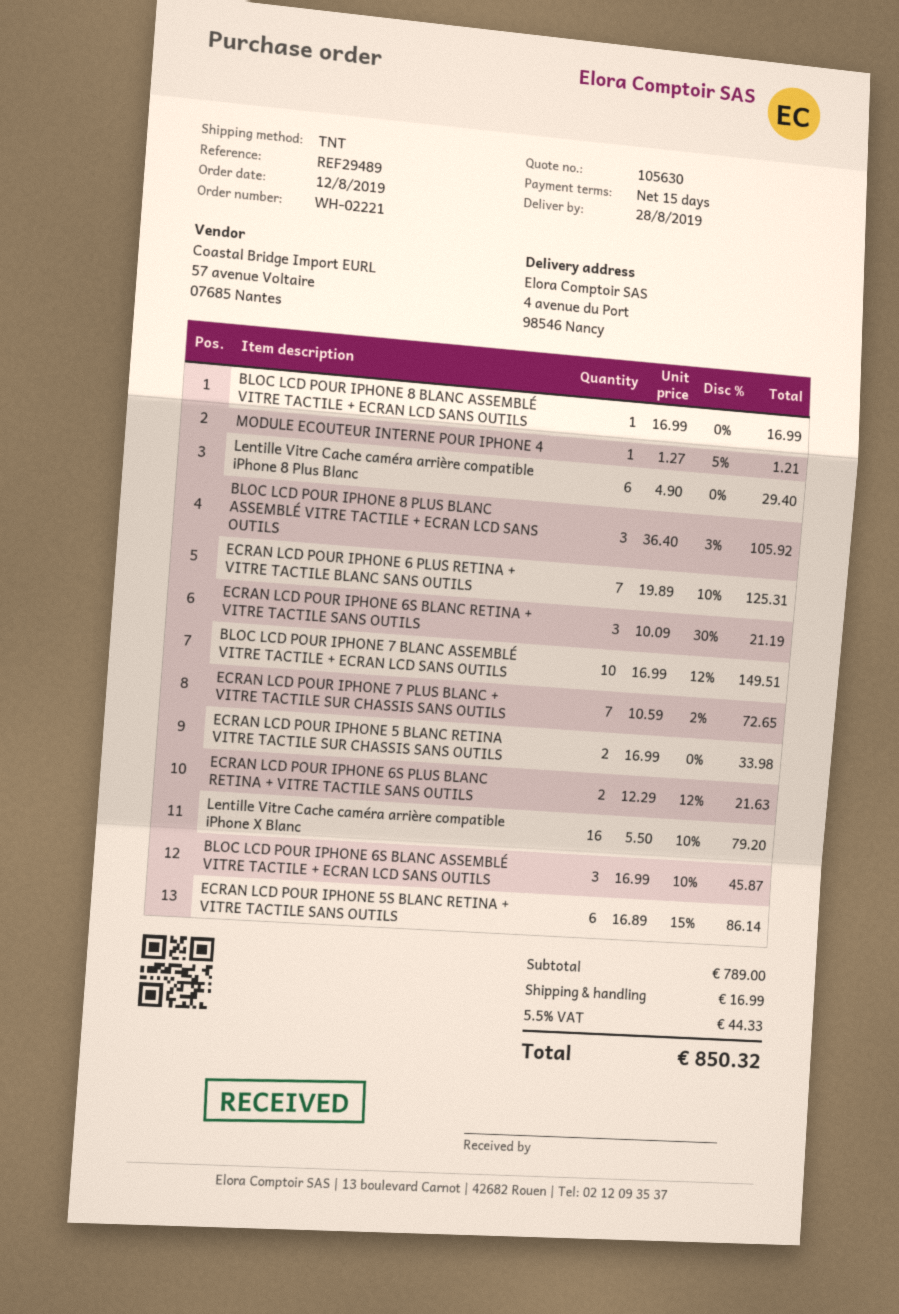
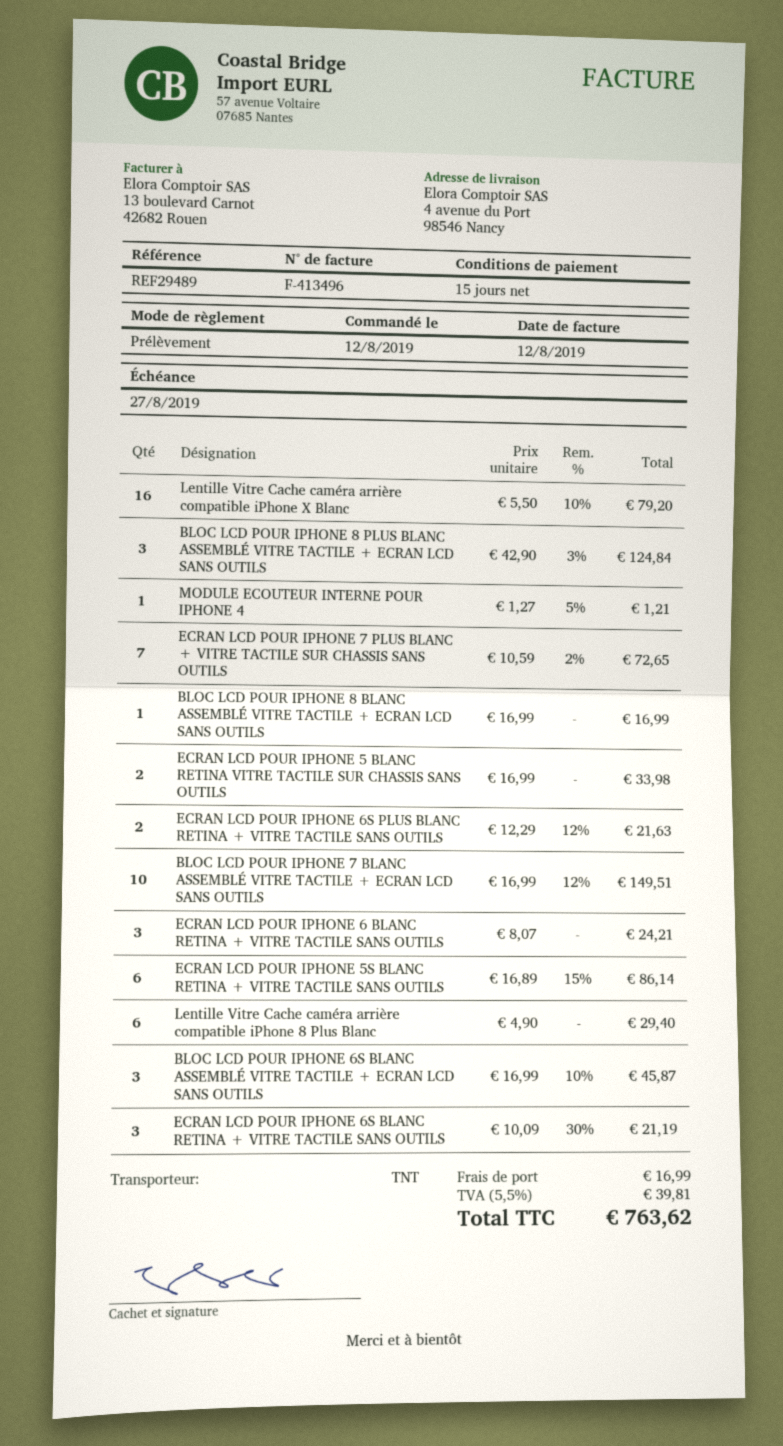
BLOC LCD POUR IPHONE 8 PLUS BLANC ASSEMBLÉ VITRE TACTILE + ECRAN LCD SANS OUTILS: 3 x 36.40 - 3% = 105.92 -> 3 x 42.90 - 3% = 124.84
ECRAN LCD POUR IPHONE 6 PLUS RETINA + VITRE TACTILE BLANC SANS OUTILS: 7 x 19.89 - 10% = 125.31 -> none
ECRAN LCD POUR IPHONE 6 BLANC RETINA + VITRE TACTILE SANS OUTILS: none -> 3 x 8.07 = 24.21
tax: 5.5% = 44.33 -> 5.5% = 39.81
total: 850.32 -> 763.62

